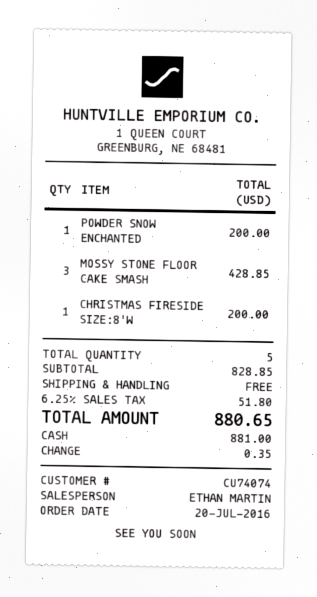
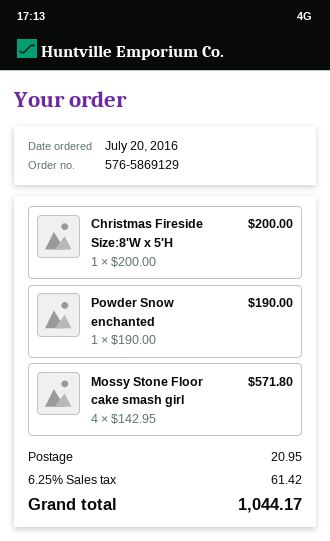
POWDER SNOW ENCHANTED: 1 for 200.00 -> 1 for 190.00
MOSSY STONE FLOOR CAKE SMASH: 3 for 428.85 -> 4 for 571.80
shipping: 0.00 -> 20.95
tax: 6.25% = 51.80 -> 6.25% = 61.42
total: 880.65 -> 1044.17

